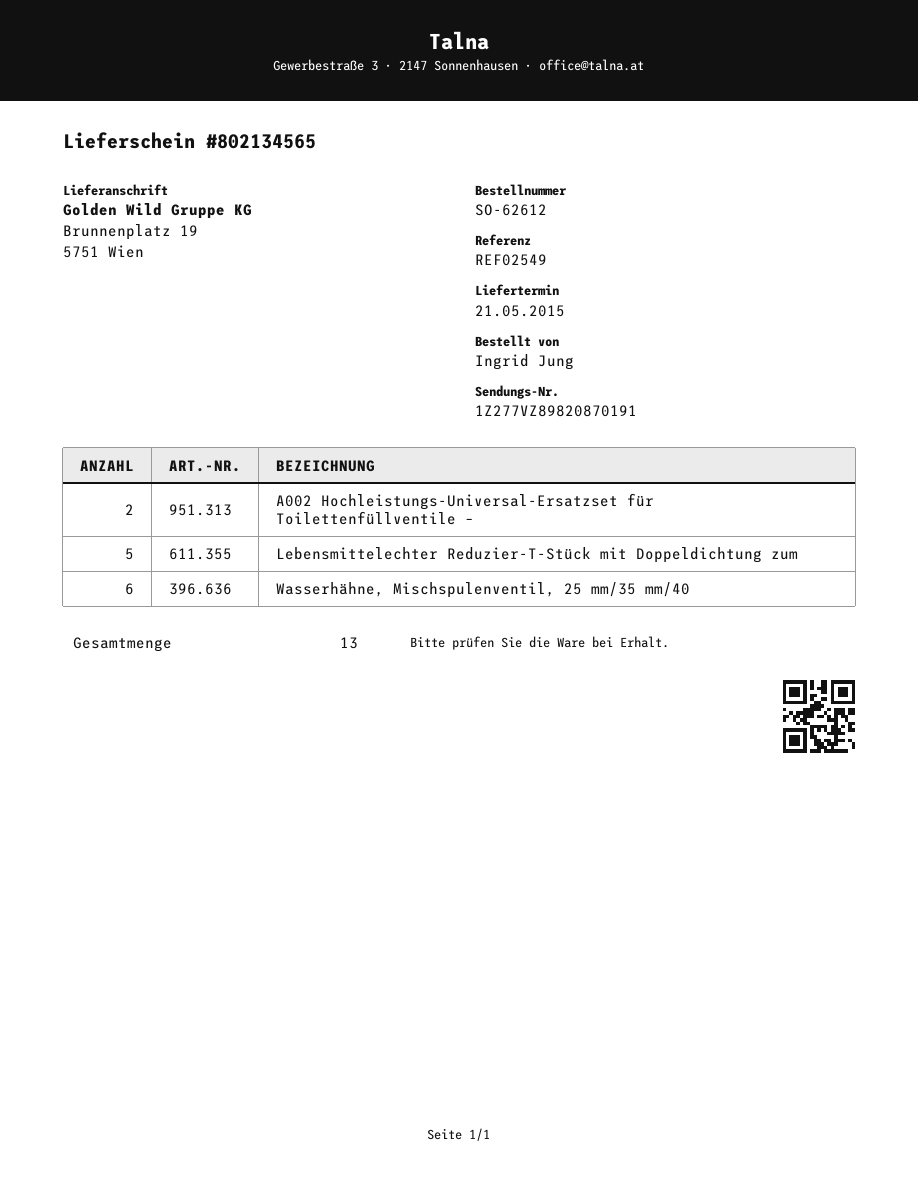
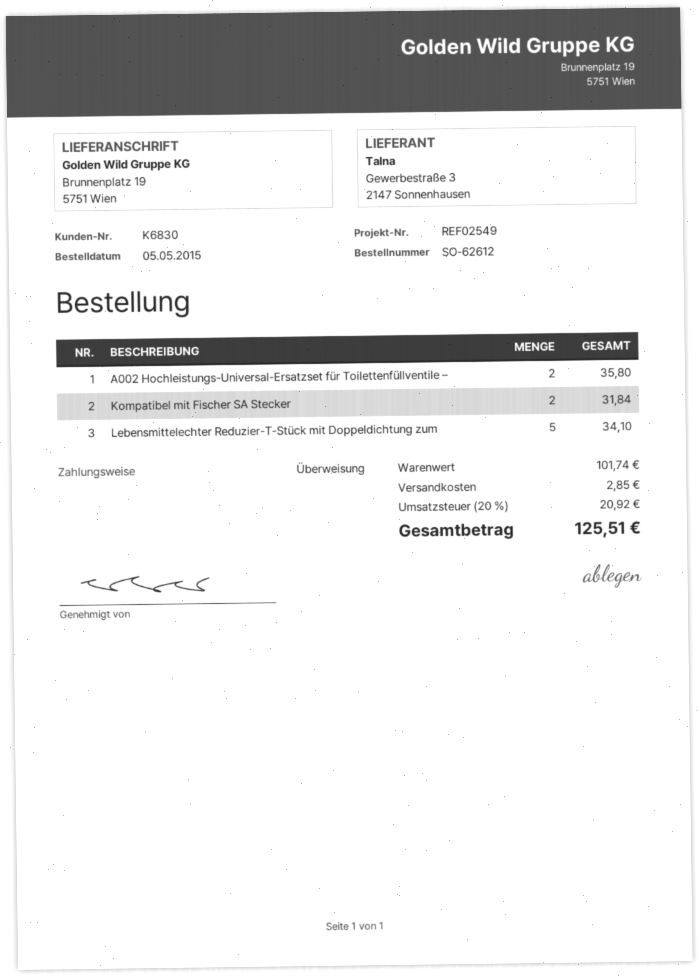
Wasserhähne, Mischspulenventil, 25 mm/35 mm/40: 6 -> none
Kompatibel mit Fischer SA Stecker: none -> 2

